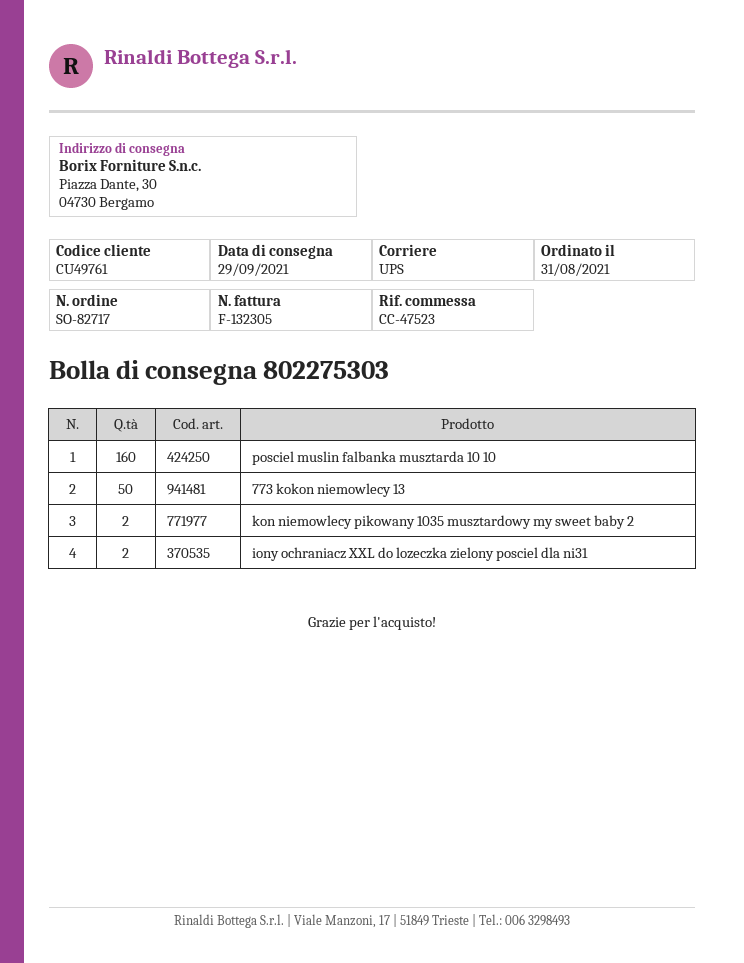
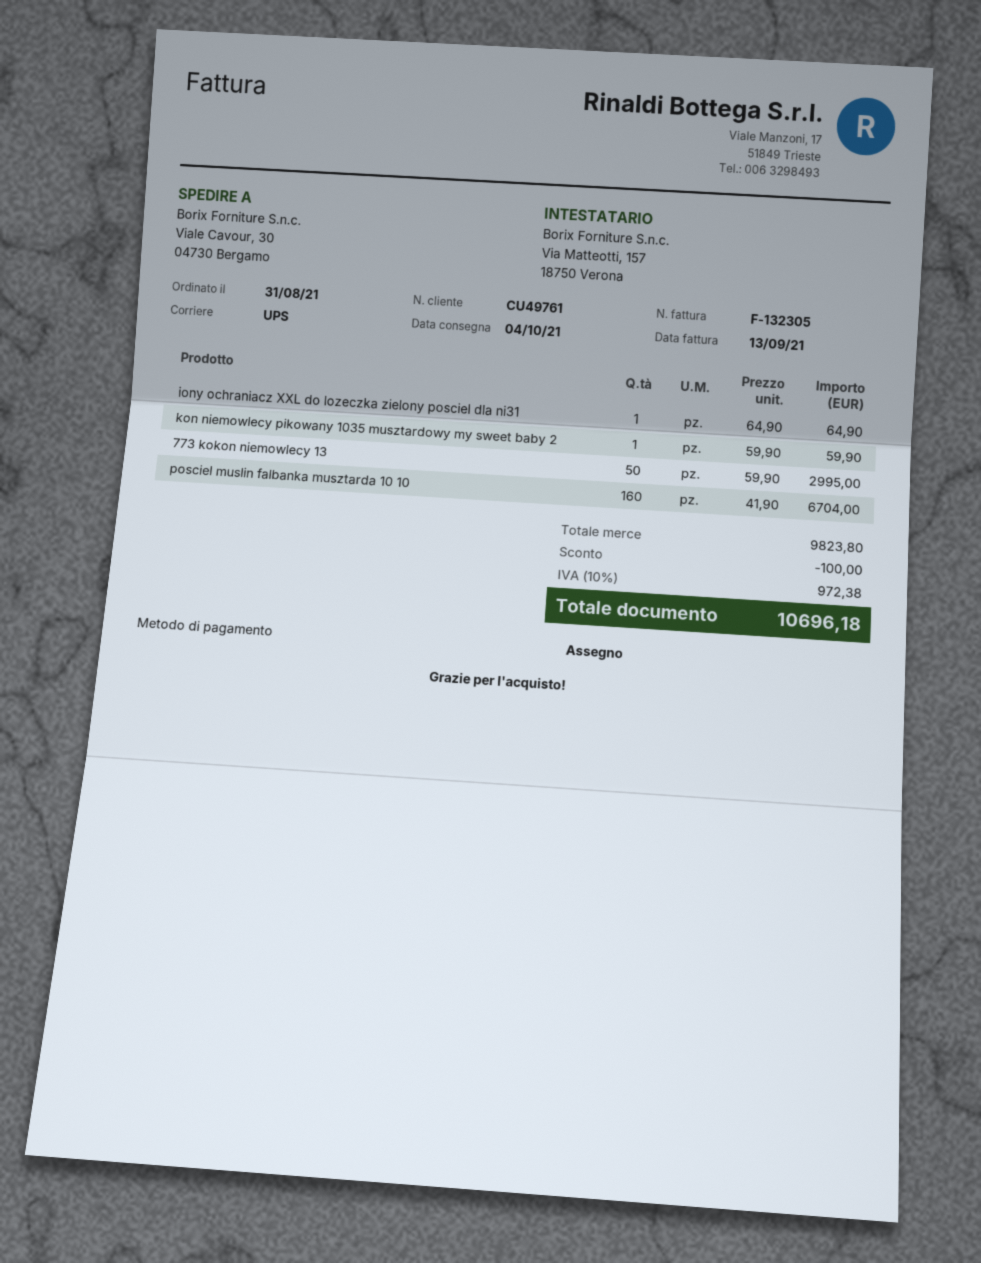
delivery date: 2021-09-29 -> 2021-10-04
ship to: Piazza Dante, 30, 04730 Bergamo -> Viale Cavour, 30, 04730 Bergamo
kon niemowlecy pikowany 1035 musztardowy my sweet baby 2: 2 -> 1
iony ochraniacz XXL do lozeczka zielony posciel dla ni31: 2 -> 1

